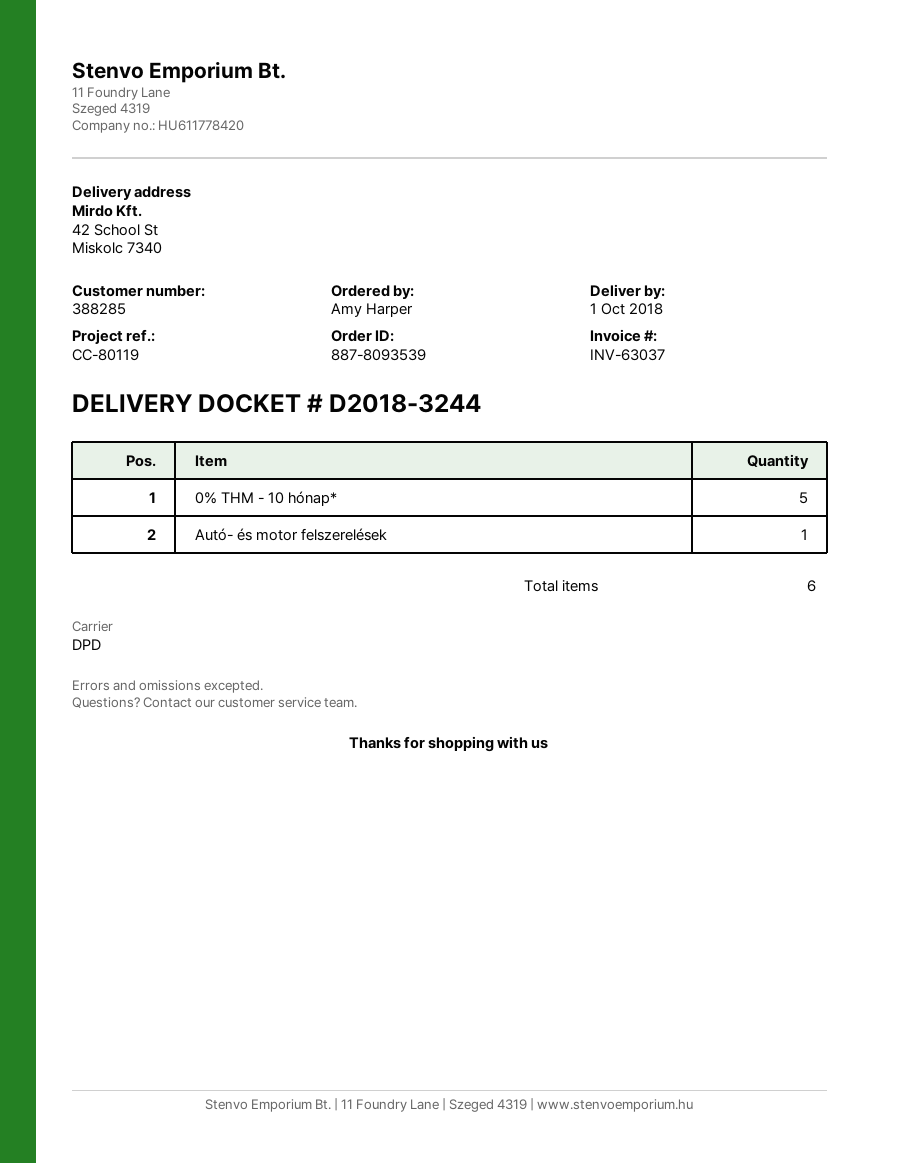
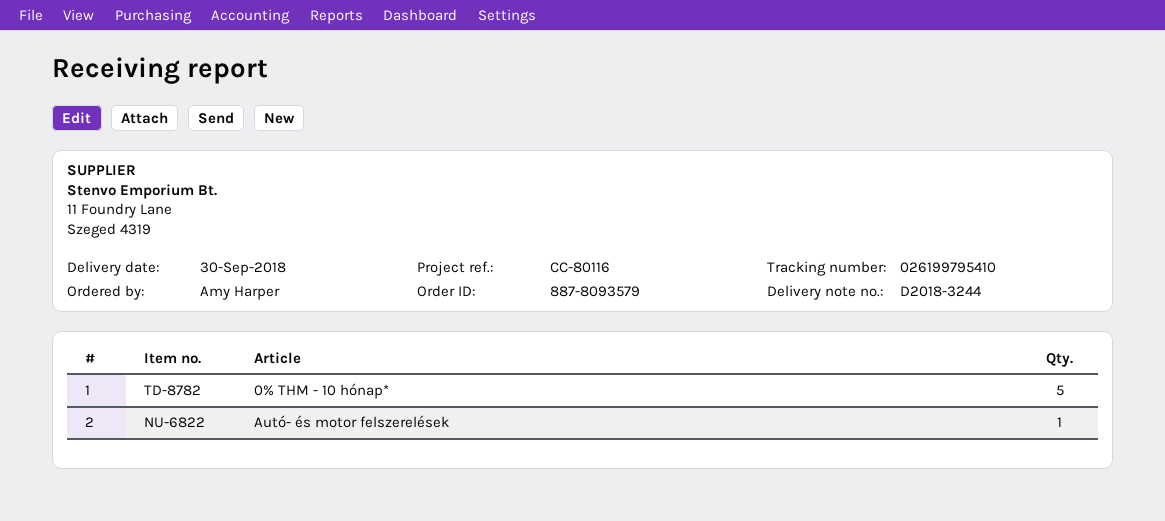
order number: 887-8093539 -> 887-8093579
delivery date: 2018-10-01 -> 2018-09-30
reference: CC-80119 -> CC-80116

